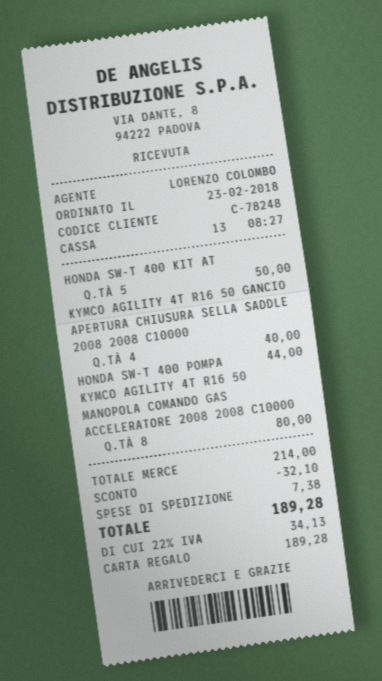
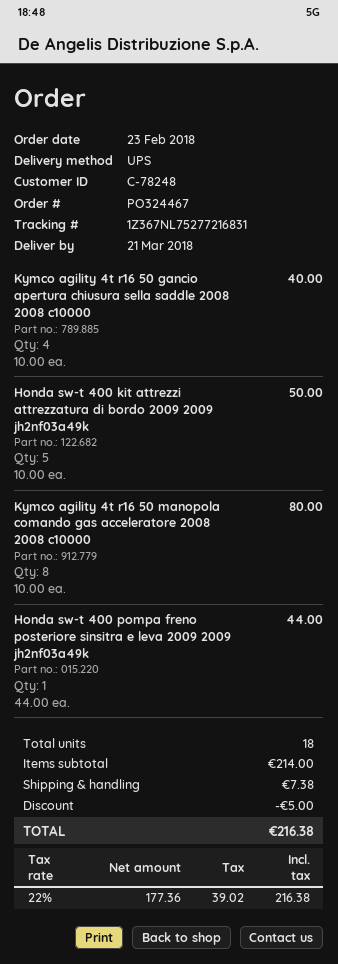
discount: 32.10 -> 5.00
tax: 22% = 34.13 -> 22% = 39.02
total: 189.28 -> 216.38

